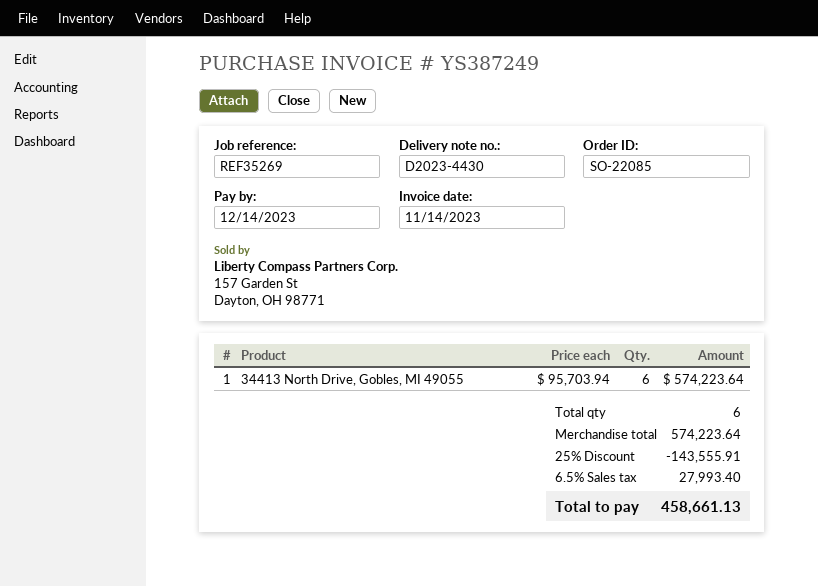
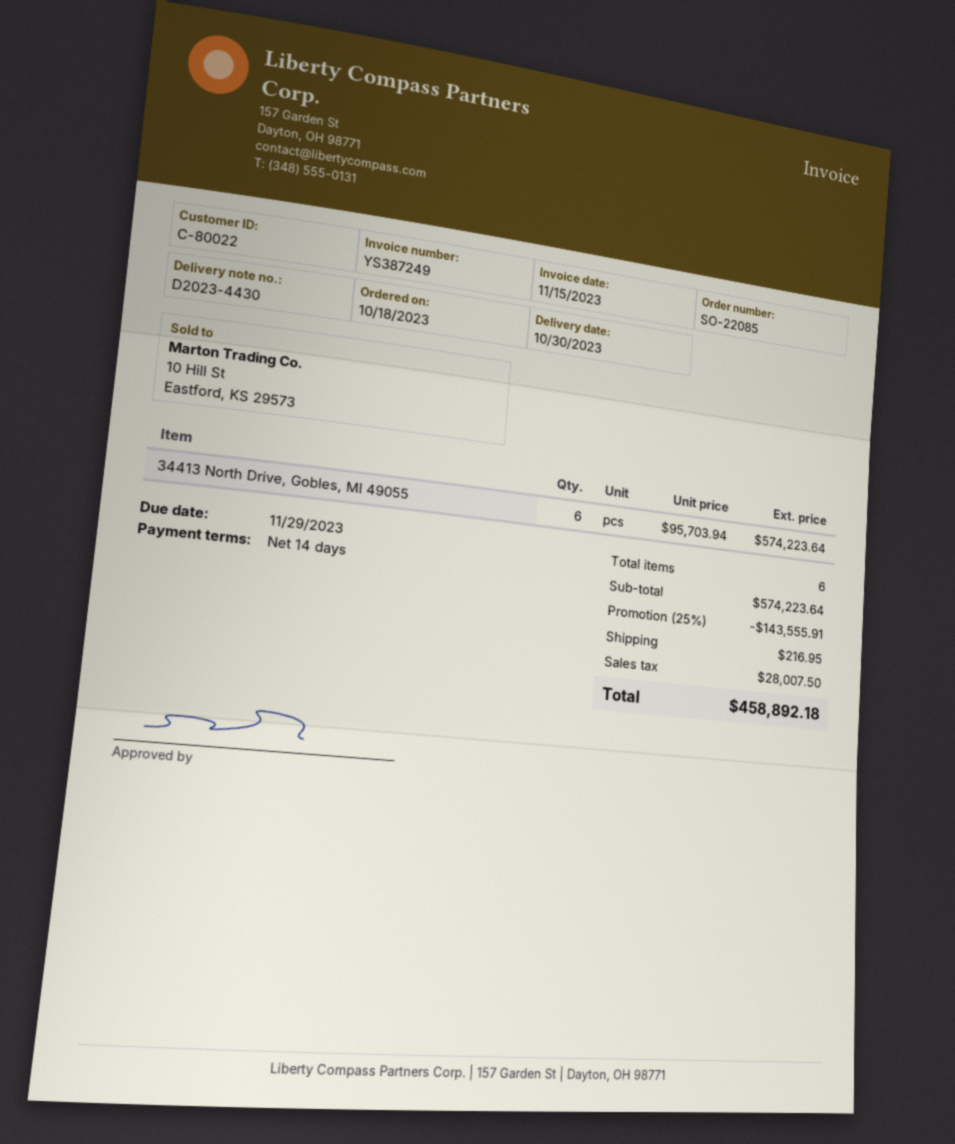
invoice date: 2023-11-14 -> 2023-11-15
due date: 2023-12-14 -> 2023-11-29
shipping: none -> 216.95
tax: 27993.40 -> 28007.50
total: 458661.13 -> 458892.18

